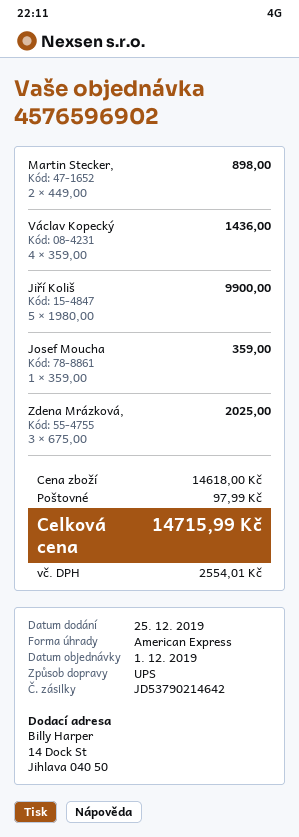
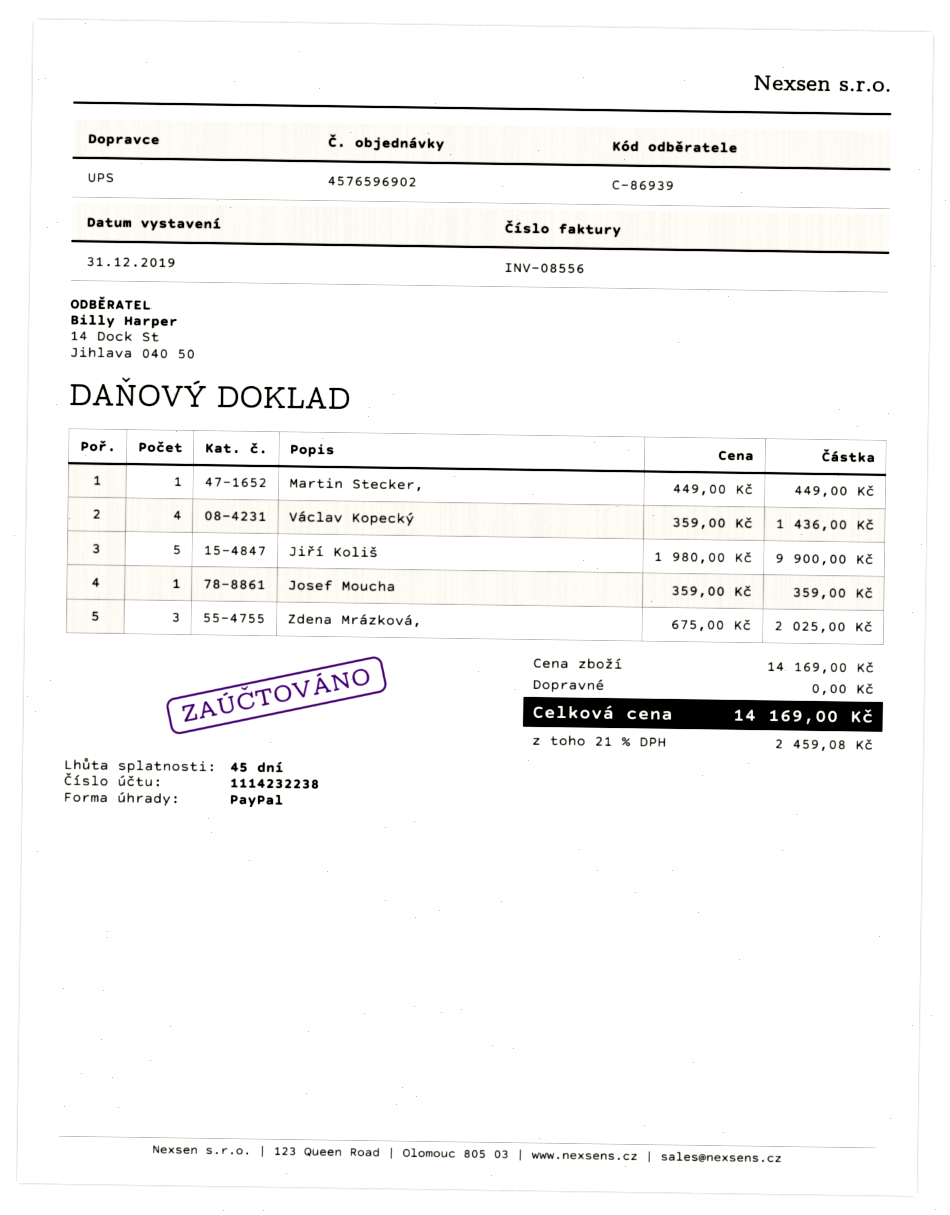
payment method: American Express -> PayPal
Martin Stecker,: 2 x 449.00 = 898.00 -> 1 x 449.00 = 449.00
subtotal: 14618.00 -> 14169.00
shipping: 97.99 -> 0.00
tax: 2554.01 -> 2459.08
total: 14715.99 -> 14169.00

